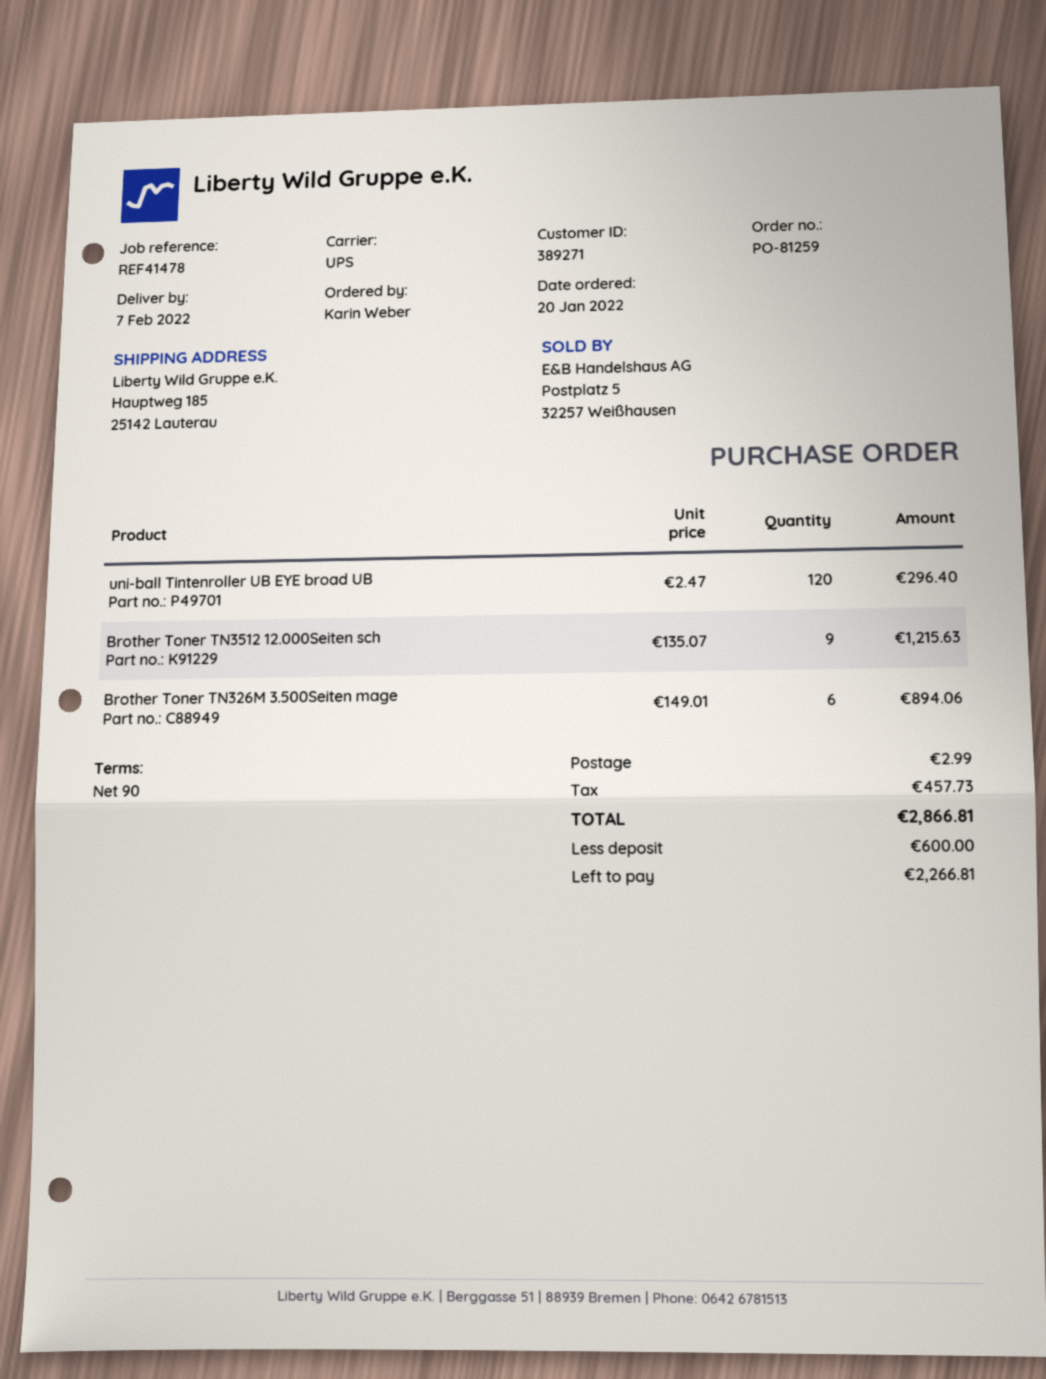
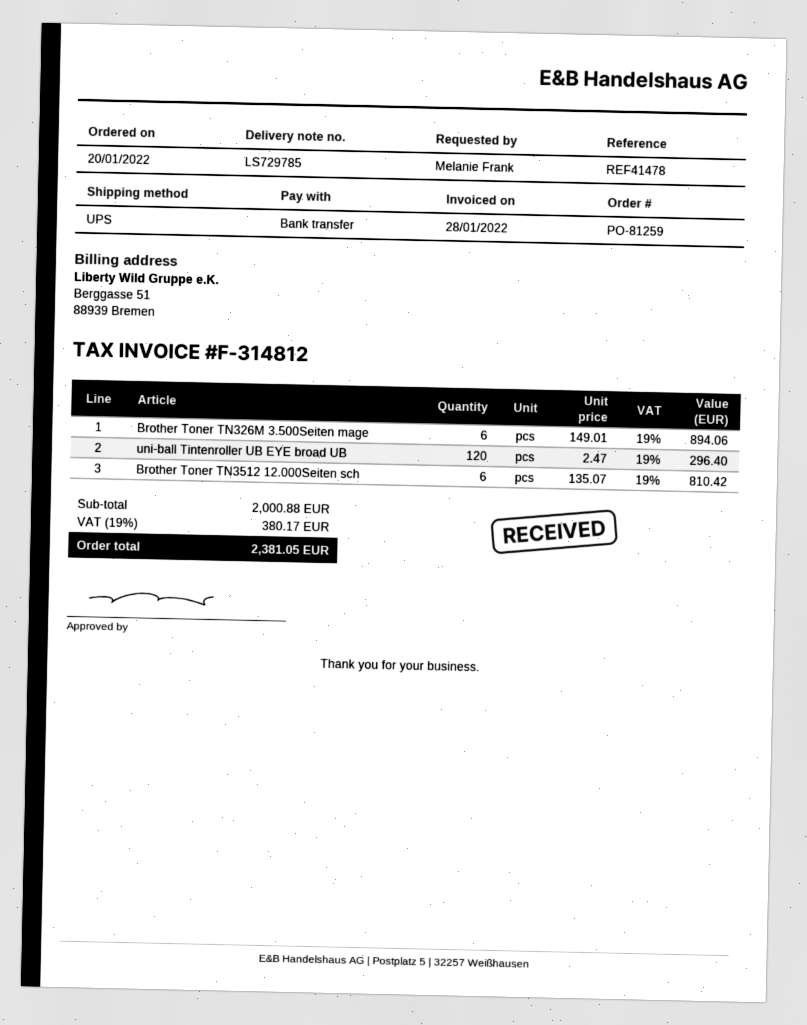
ordered by: Karin Weber -> Melanie Frank
Brother Toner TN3512 12.000Seiten sch: 9 x 135.07 = 1215.63 -> 6 x 135.07 = 810.42
shipping: 2.99 -> none
tax: 457.73 -> 380.17
total: 2866.81 -> 2381.05

